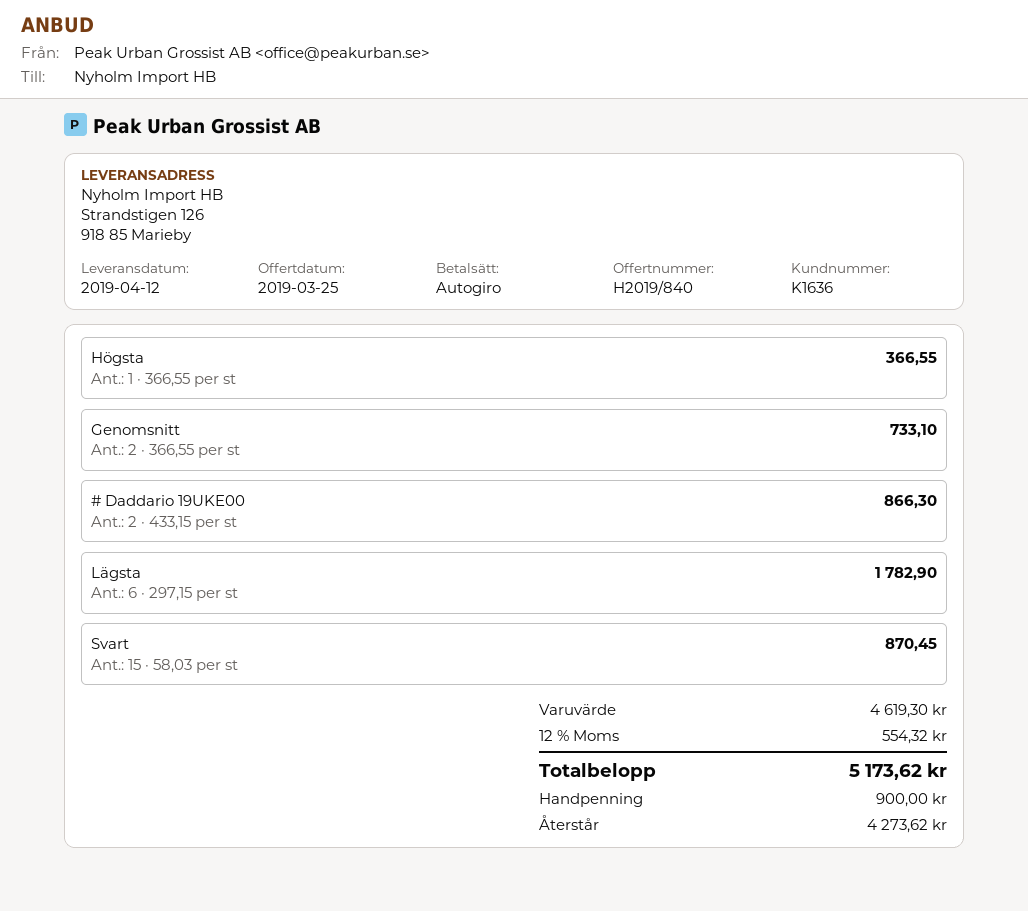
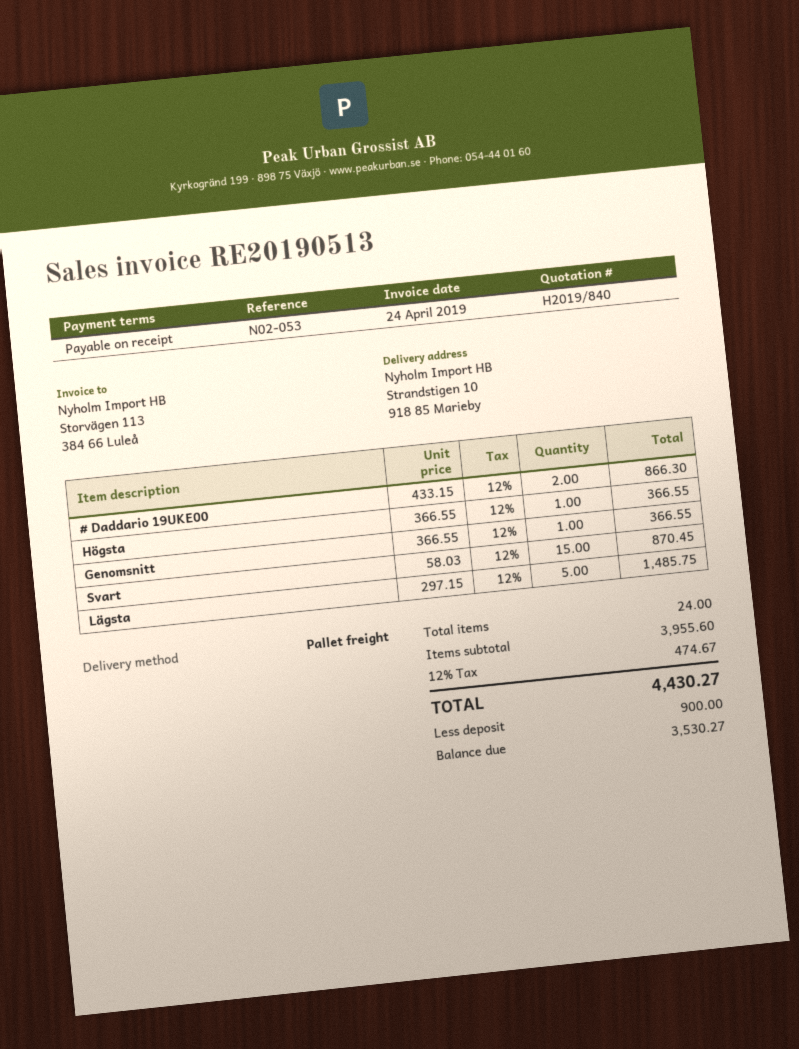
ship to: Strandstigen 126, 918 85 Marieby -> Strandstigen 10, 918 85 Marieby
Genomsnitt: 2 x 366.55 = 733.10 -> 1 x 366.55 = 366.55
Lägsta: 6 x 297.15 = 1782.90 -> 5 x 297.15 = 1485.75
subtotal: 4619.30 -> 3955.60
tax: 12% = 554.32 -> 12% = 474.67
total: 5173.62 -> 4430.27
balance: 4273.62 -> 3530.27

